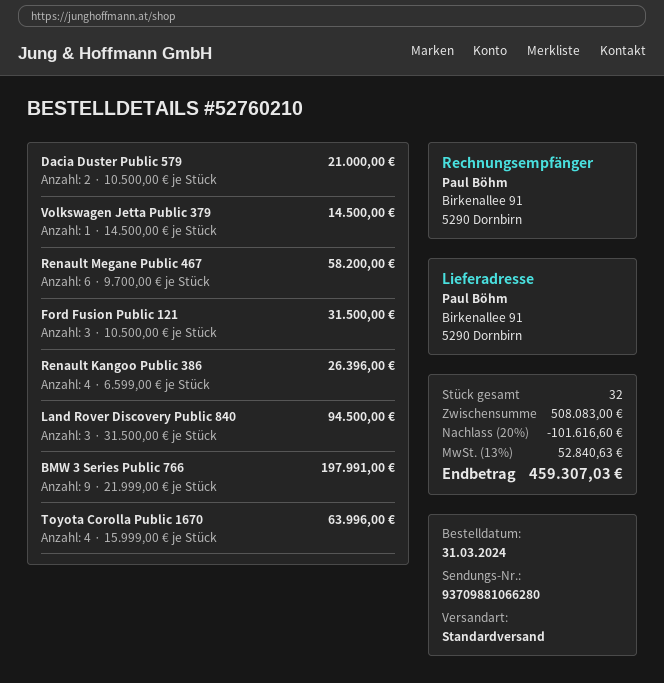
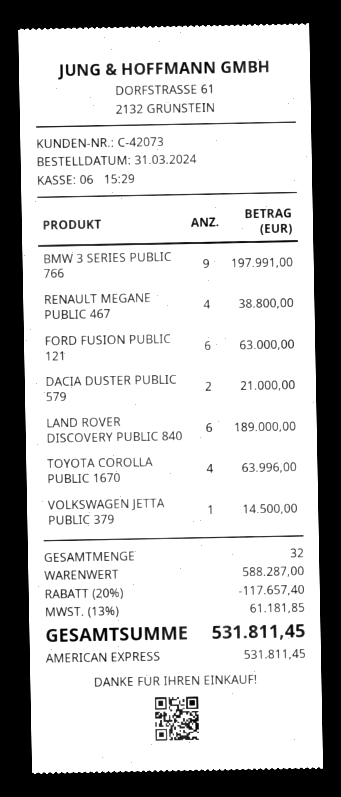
Renault Megane Public 467: 6 for 58200.00 -> 4 for 38800.00
Ford Fusion Public 121: 3 for 31500.00 -> 6 for 63000.00
Renault Kangoo Public 386: 4 for 26396.00 -> none
Land Rover Discovery Public 840: 3 for 94500.00 -> 6 for 189000.00
subtotal: 508083.00 -> 588287.00
discount: 20% = 101616.60 -> 20% = 117657.40
tax: 13% = 52840.63 -> 13% = 61181.85
total: 459307.03 -> 531811.45

